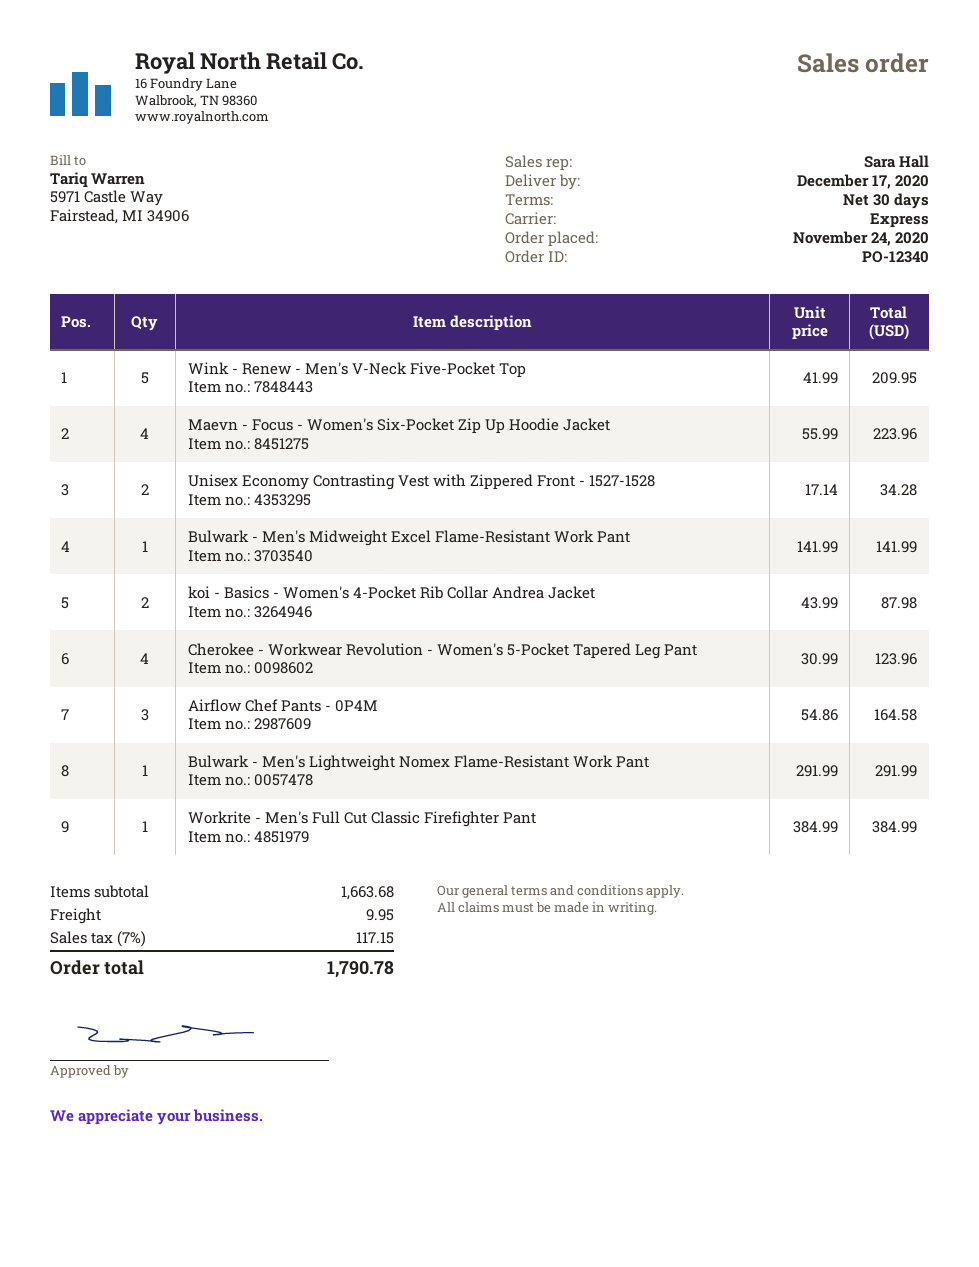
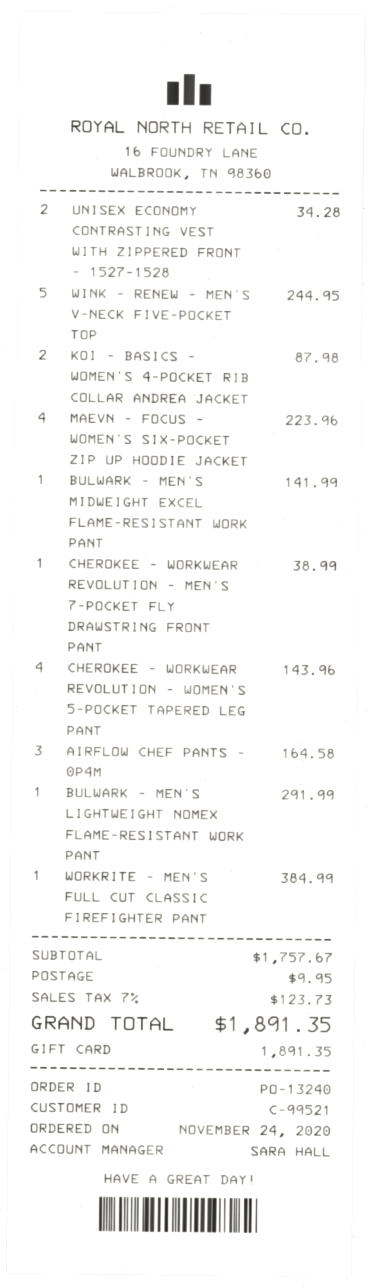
order number: PO-12340 -> PO-13240
Wink - Renew - Men's V-Neck Five-Pocket Top: 5 for 209.95 -> 5 for 244.95
Cherokee - Workwear Revolution - Women's 5-Pocket Tapered Leg Pant: 4 for 123.96 -> 4 for 143.96
CHEROKEE - WORKWEAR REVOLUTION - MEN'S 7-POCKET FLY DRAWSTRING FRONT PANT: none -> 1 for 38.99
subtotal: 1663.68 -> 1757.67
tax: 7% = 117.15 -> 7% = 123.73
total: 1790.78 -> 1891.35

